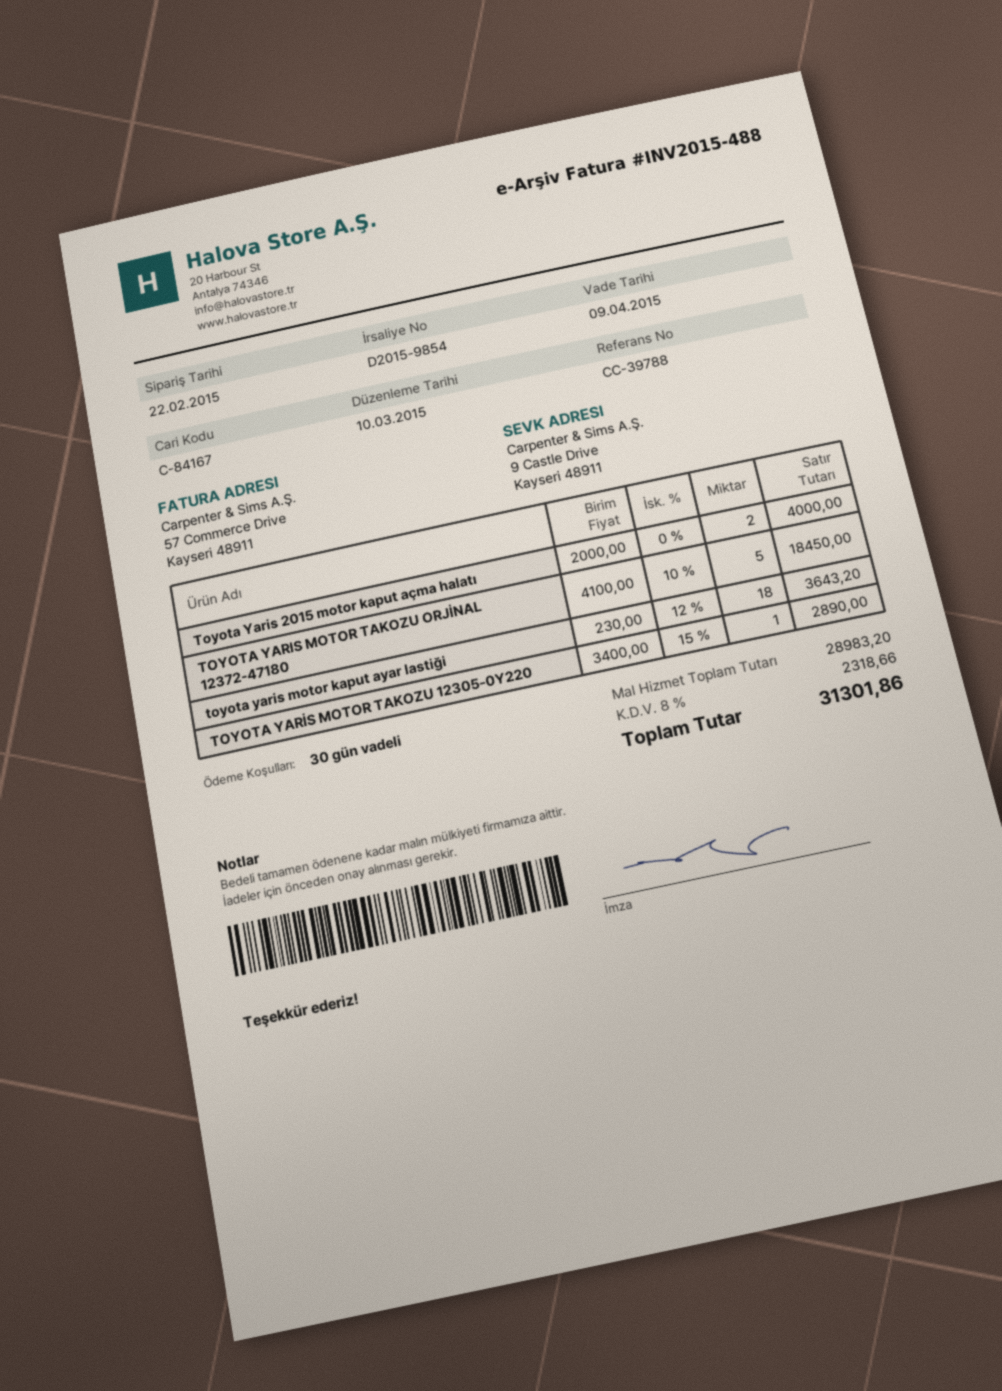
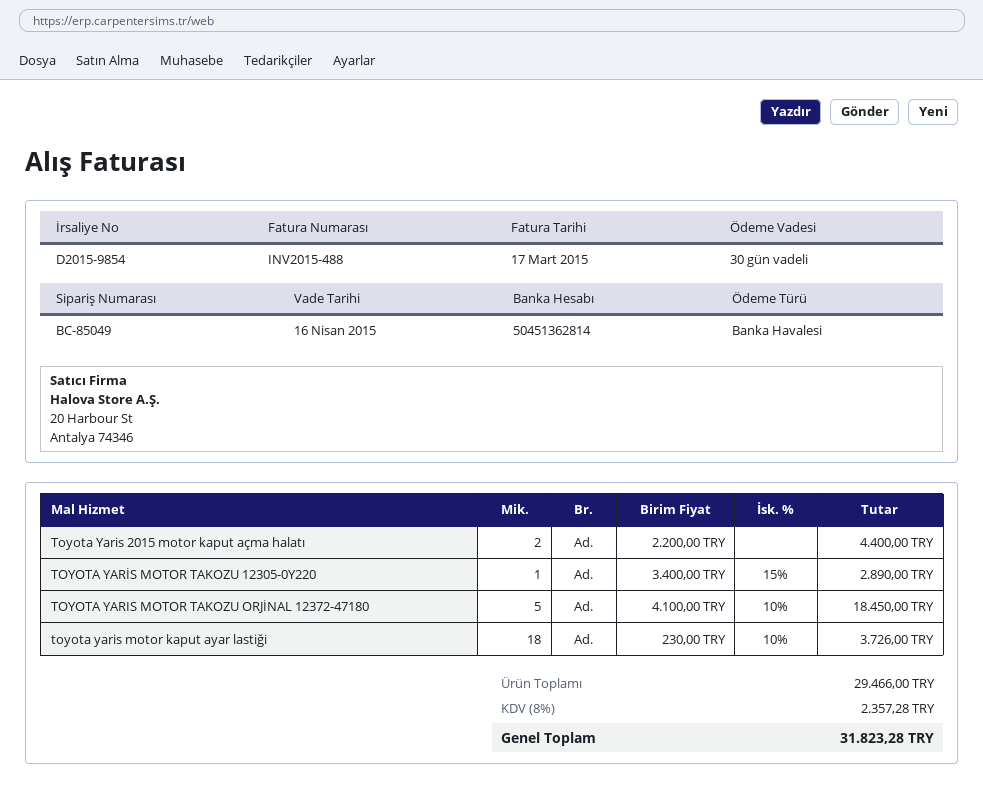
invoice date: 2015-03-10 -> 2015-03-17
due date: 2015-04-09 -> 2015-04-16
Toyota Yaris 2015 motor kaput açma halatı: 2 x 2000.00 = 4000.00 -> 2 x 2200.00 = 4400.00
toyota yaris motor kaput ayar lastiği: 18 x 230.00 - 12% = 3643.20 -> 18 x 230.00 - 10% = 3726.00
subtotal: 28983.20 -> 29466.00
tax: 8% = 2318.66 -> 8% = 2357.28
total: 31301.86 -> 31823.28

